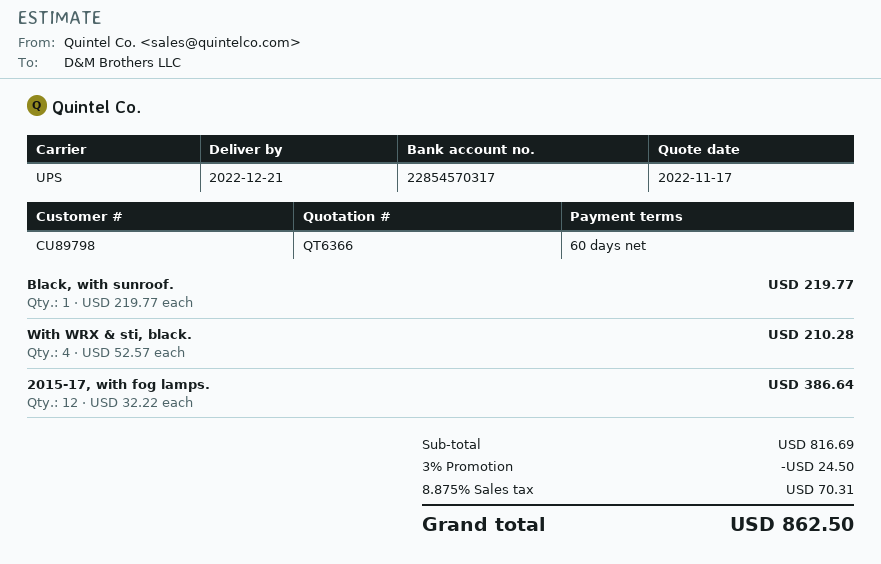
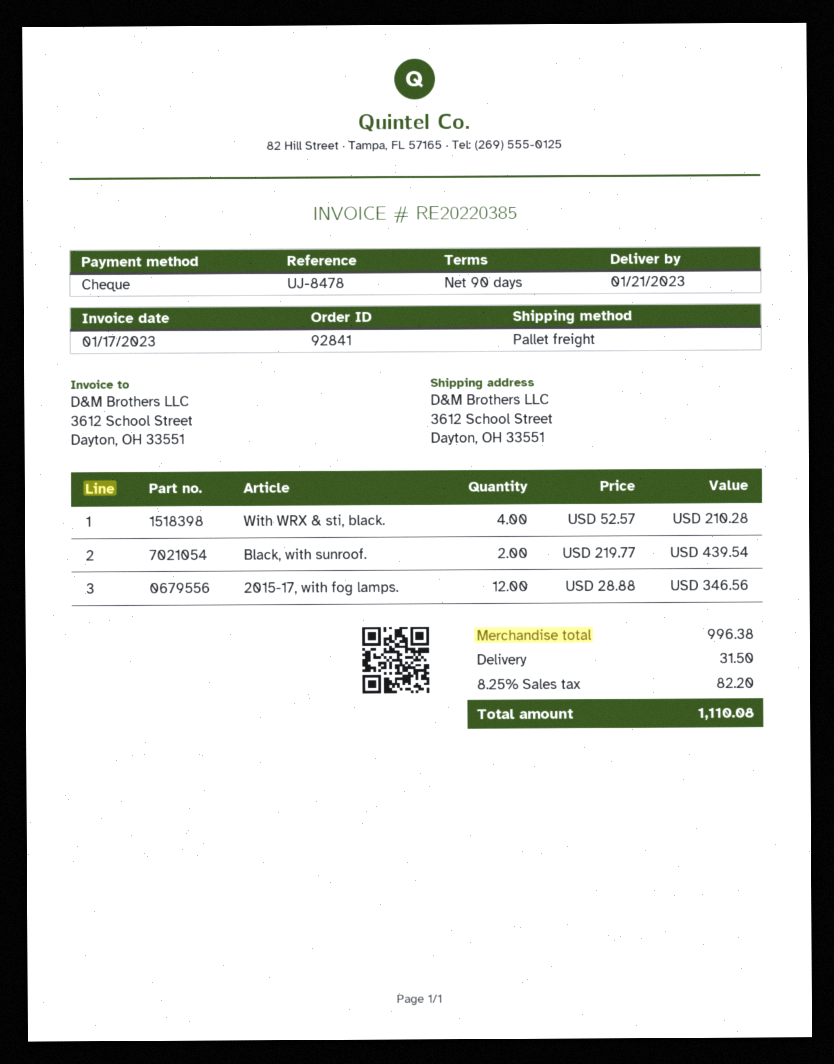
delivery date: 2022-12-21 -> 2023-01-21
payment terms: 60 days -> 90 days
shipping method: UPS -> pallet freight
Black, with sunroof.: 1 x 219.77 = 219.77 -> 2 x 219.77 = 439.54
2015-17, with fog lamps.: 12 x 32.22 = 386.64 -> 12 x 28.88 = 346.56
subtotal: 816.69 -> 996.38
discount: 3% = 24.50 -> none
shipping: none -> 31.50
tax: 8.875% = 70.31 -> 8.25% = 82.20
total: 862.50 -> 1110.08

